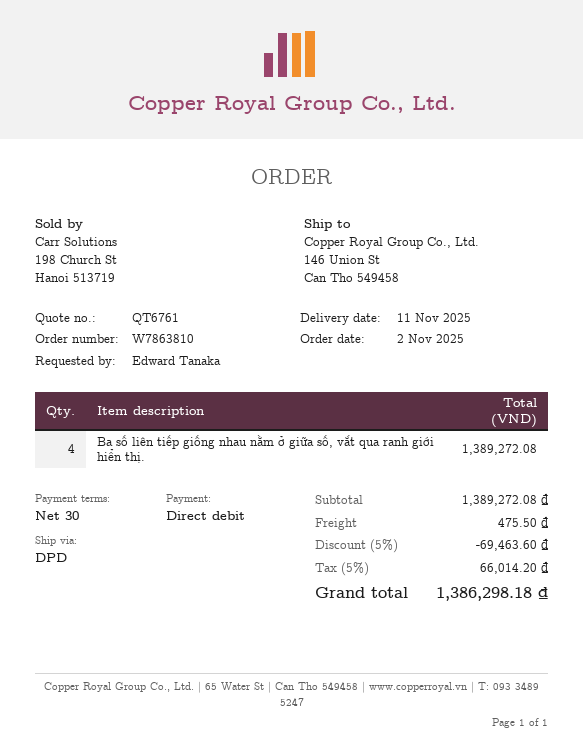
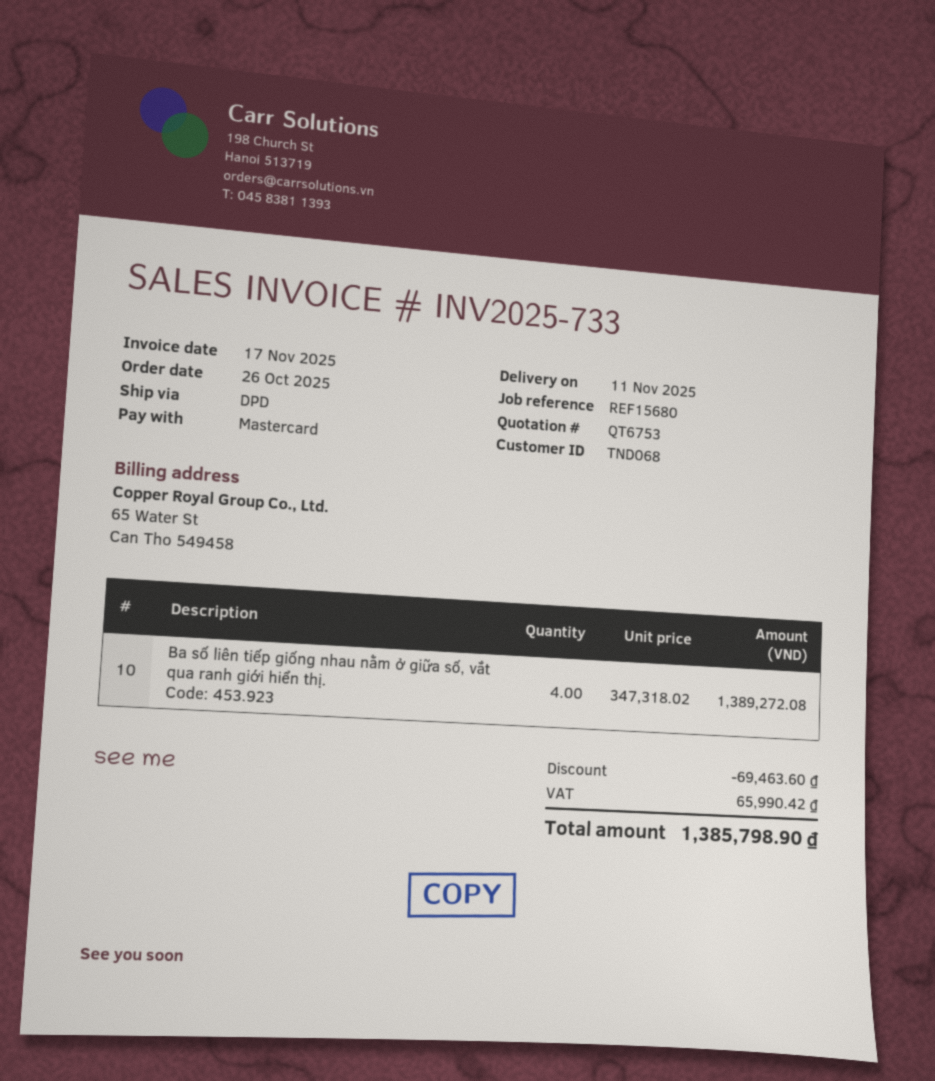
quote number: QT6761 -> QT6753
order date: 2025-11-02 -> 2025-10-26
payment method: direct debit -> Mastercard
shipping: 475.50 -> none
tax: 66014.20 -> 65990.42
total: 1386298.18 -> 1385798.90

